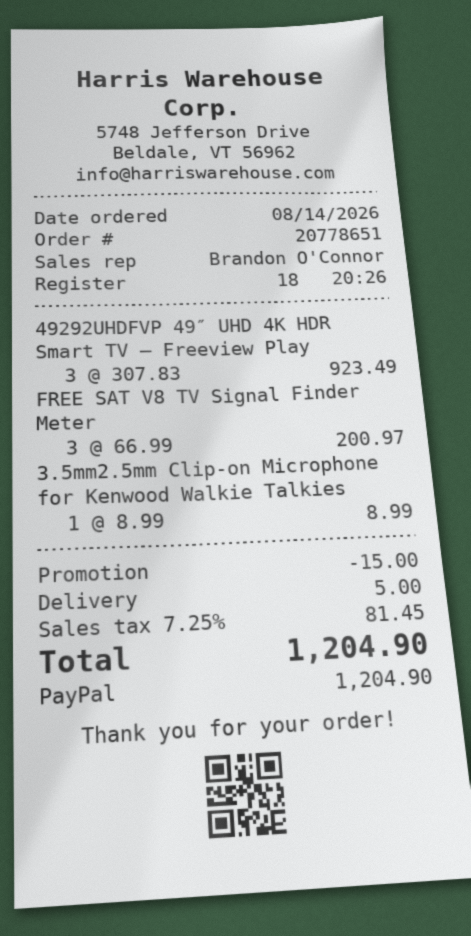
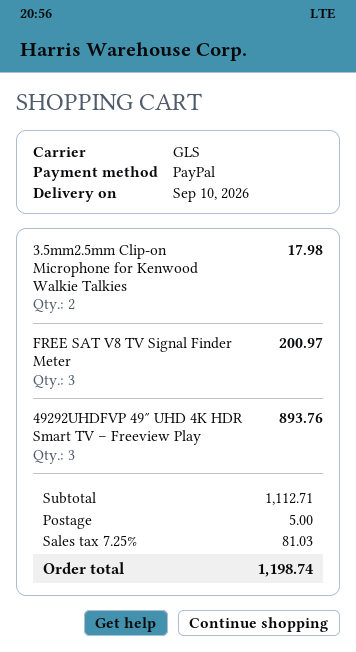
49292UHDFVP 49″ UHD 4K HDR Smart TV – Freeview Play: 3 for 923.49 -> 3 for 893.76
3.5mm2.5mm Clip-on Microphone for Kenwood Walkie Talkies: 1 for 8.99 -> 2 for 17.98
discount: 15.00 -> none
tax: 7.25% = 81.45 -> 7.25% = 81.03
total: 1204.90 -> 1198.74

